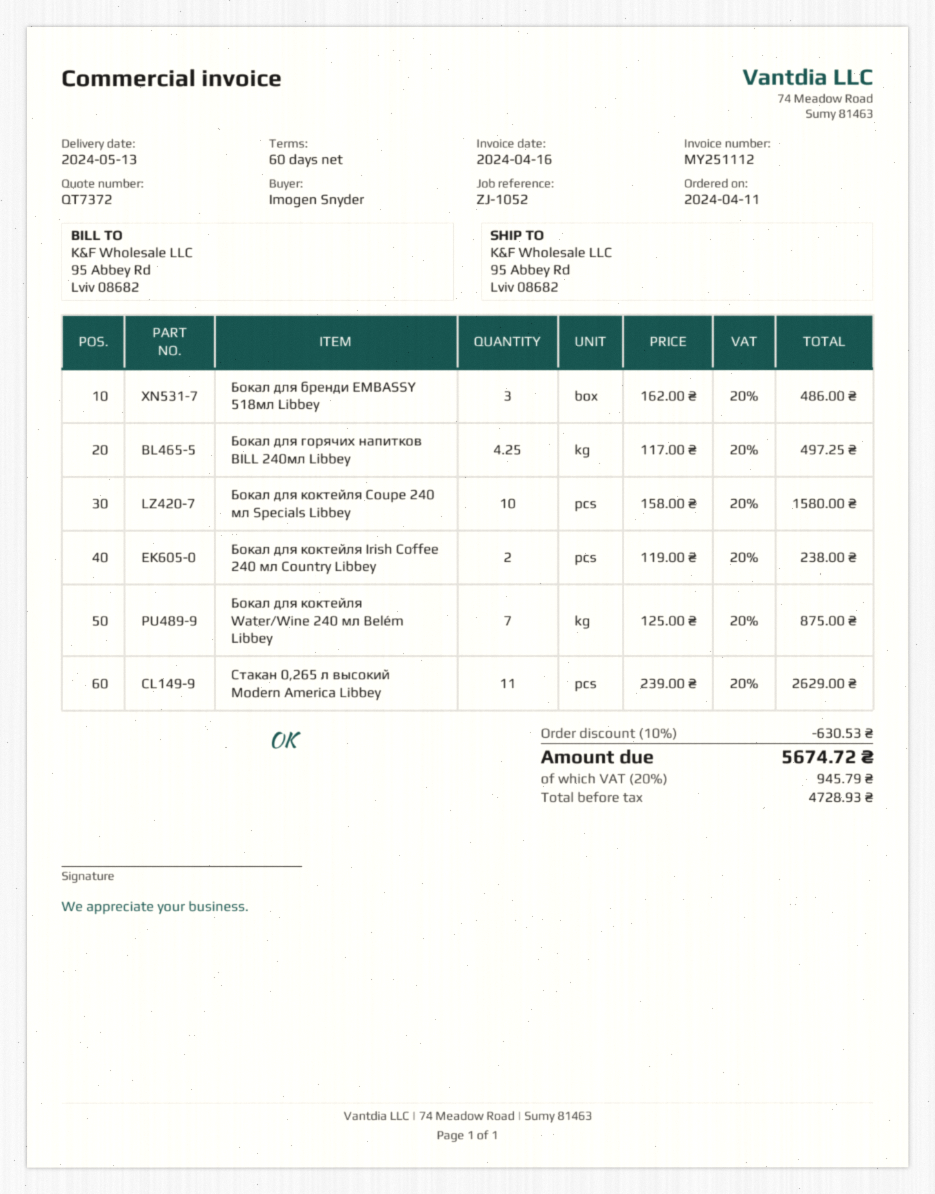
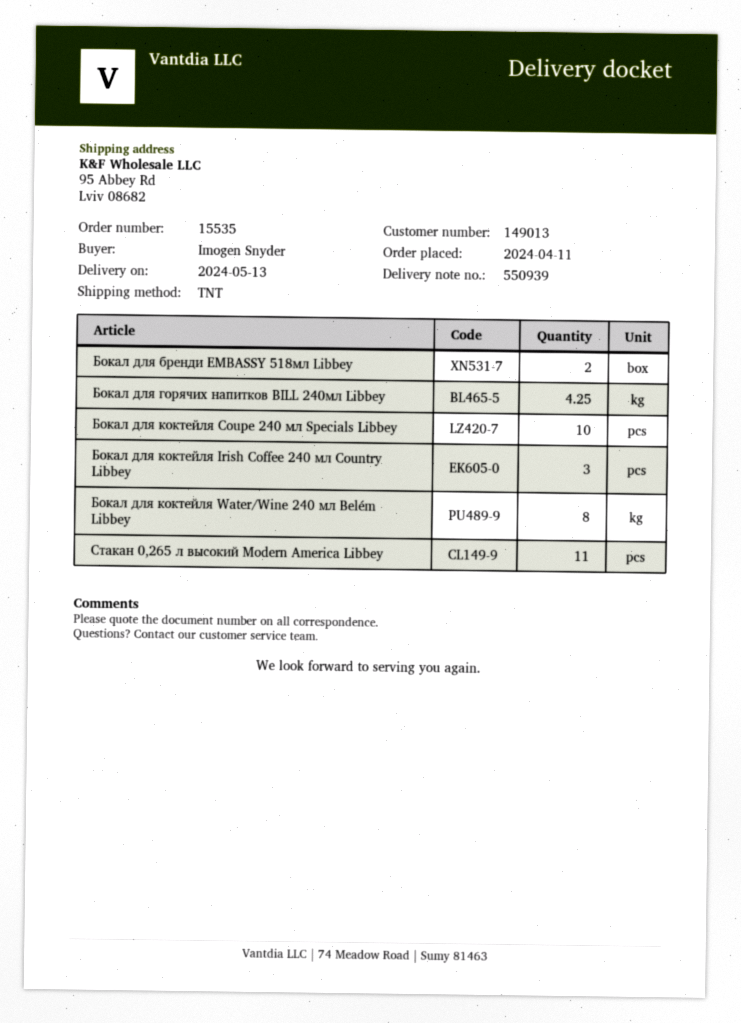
Бокал для бренди EMBASSY 518мл Libbey: 3 -> 2
Бокал для коктейля Irish Coffee 240 мл Country Libbey: 2 -> 3
Бокал для коктейля Water/Wine 240 мл Belém Libbey: 7 -> 8

